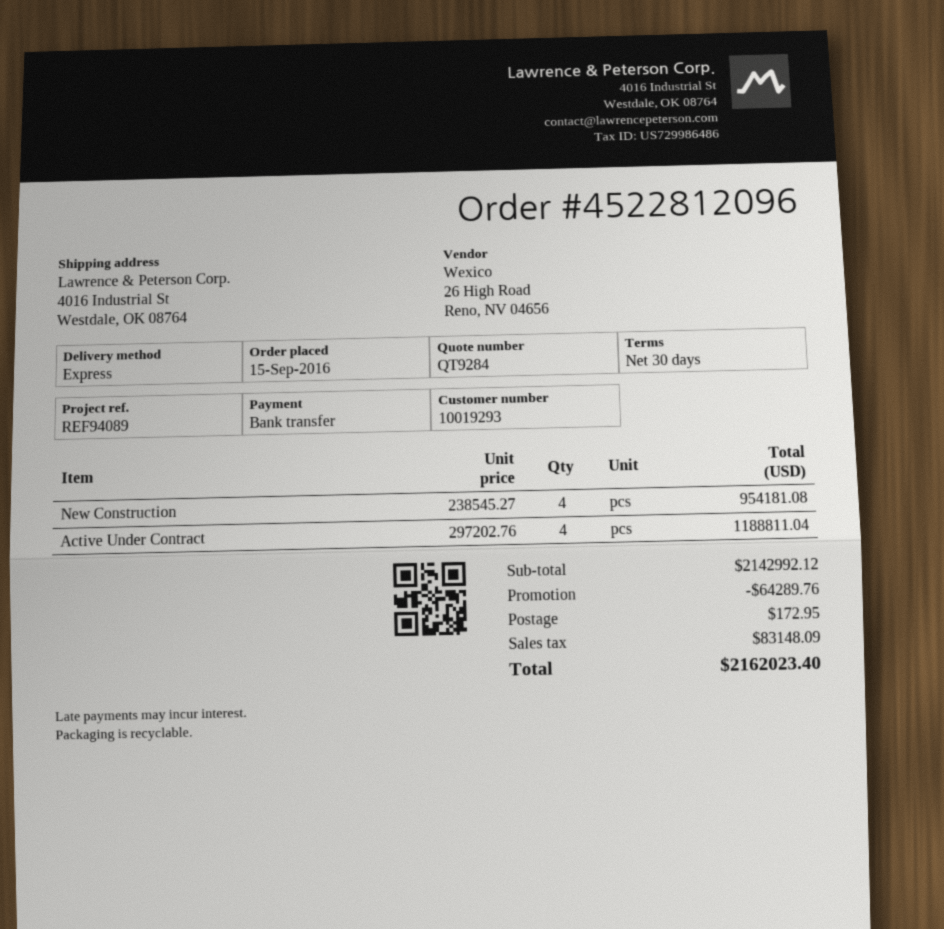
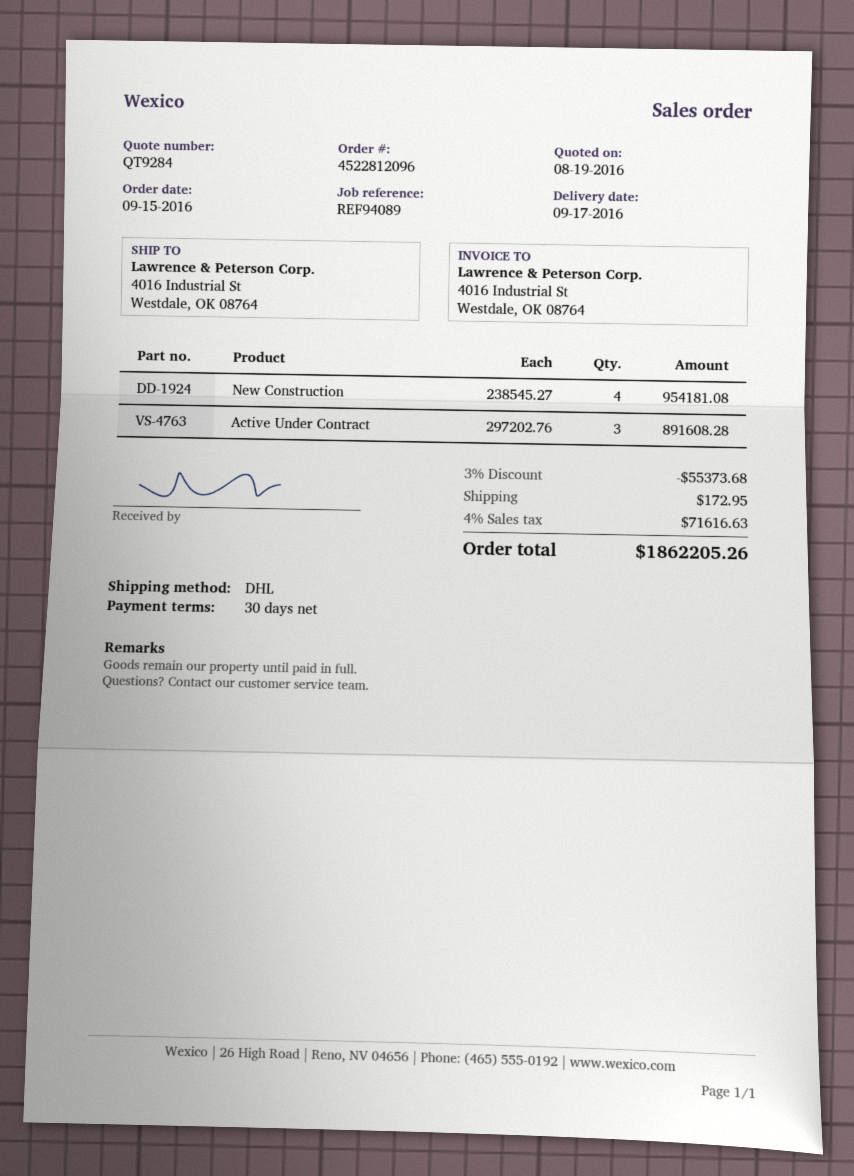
shipping method: express -> DHL
Active Under Contract: 4 x 297202.76 = 1188811.04 -> 3 x 297202.76 = 891608.28
discount: 64289.76 -> 55373.68
tax: 83148.09 -> 71616.63
total: 2162023.40 -> 1862205.26

